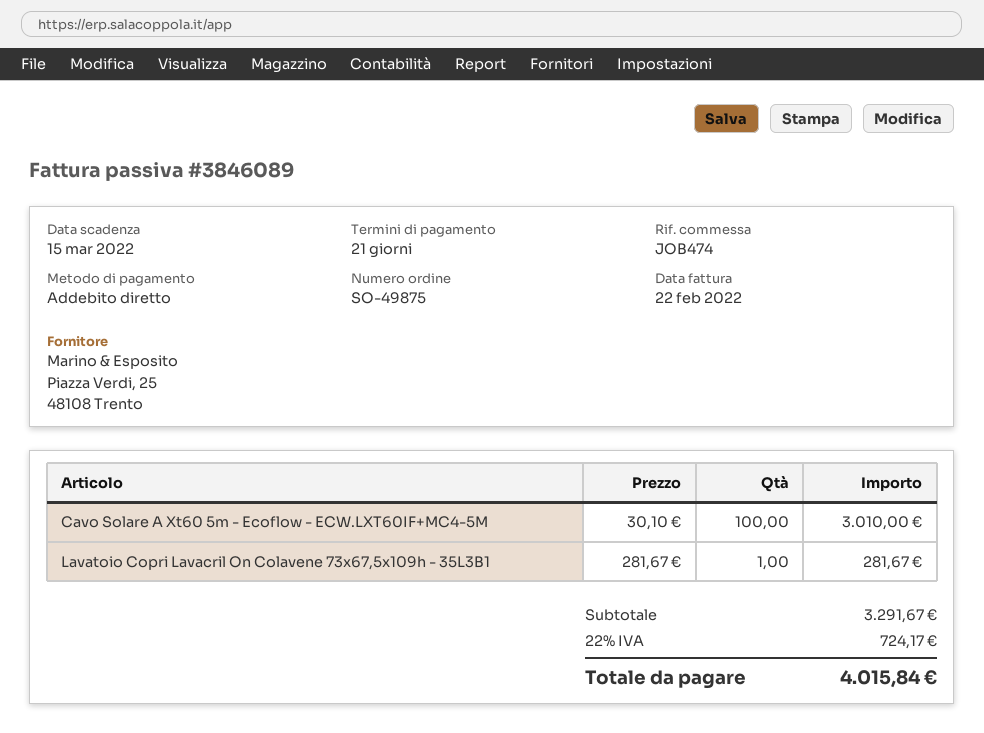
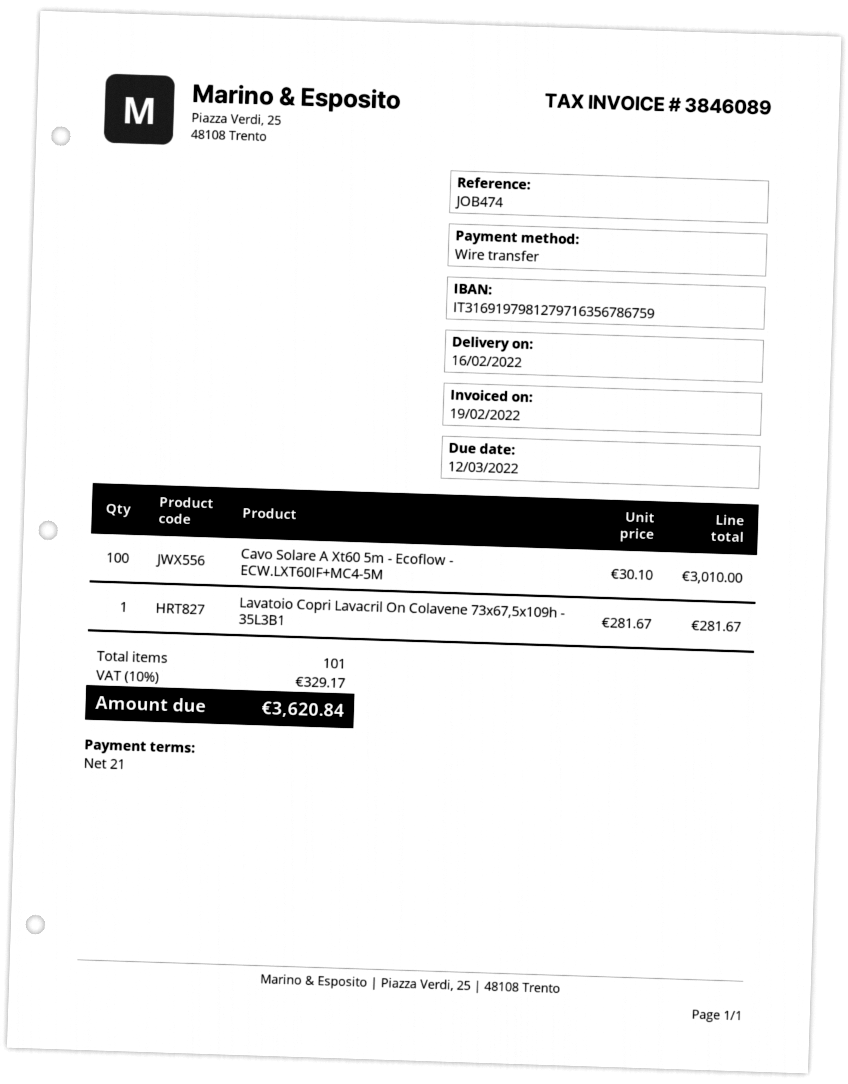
invoice date: 2022-02-22 -> 2022-02-19
due date: 2022-03-15 -> 2022-03-12
payment method: direct debit -> bank transfer
tax: 22% = 724.17 -> 10% = 329.17
total: 4015.84 -> 3620.84

